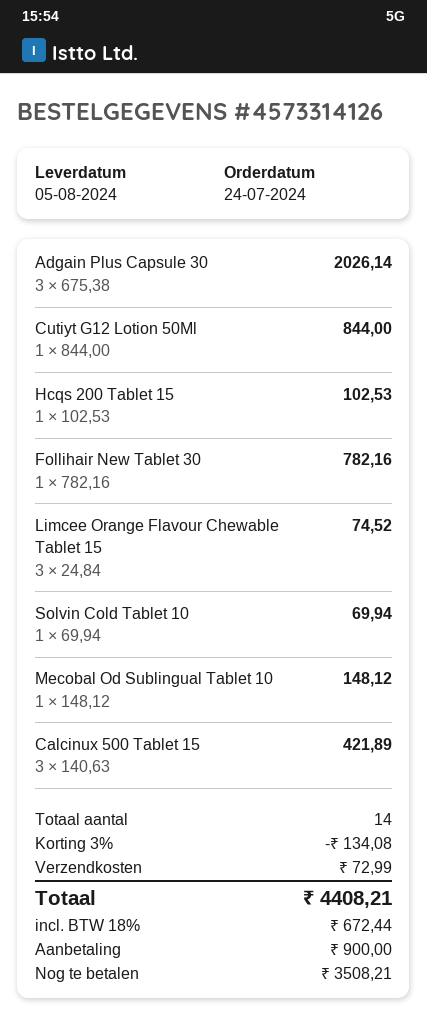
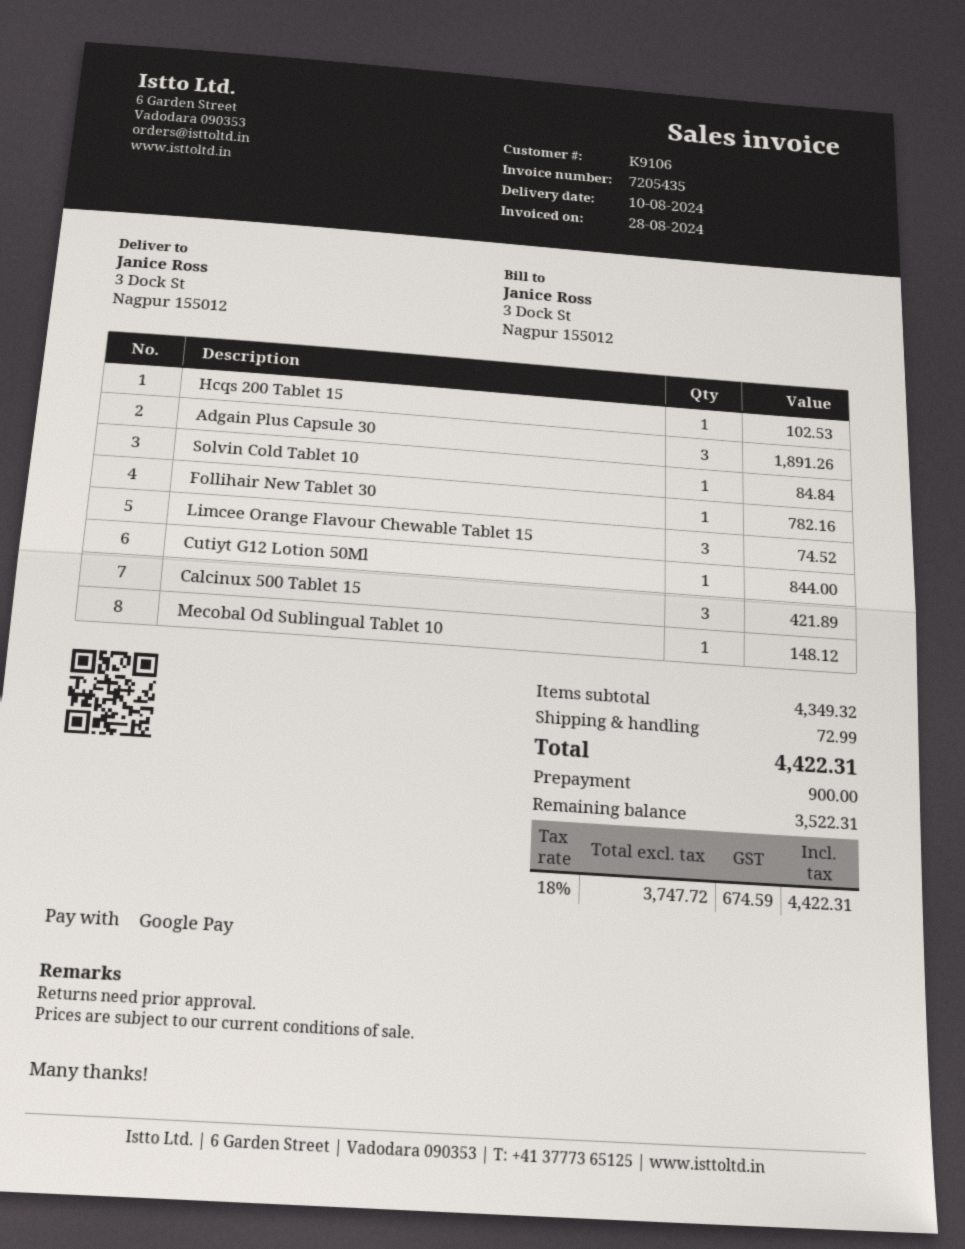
delivery date: 2024-08-05 -> 2024-08-10
Adgain Plus Capsule 30: 3 for 2026.14 -> 3 for 1891.26
Solvin Cold Tablet 10: 1 for 69.94 -> 1 for 84.84
discount: 3% = 134.08 -> none
tax: 18% = 672.44 -> 18% = 674.59
total: 4408.21 -> 4422.31
balance: 3508.21 -> 3522.31

